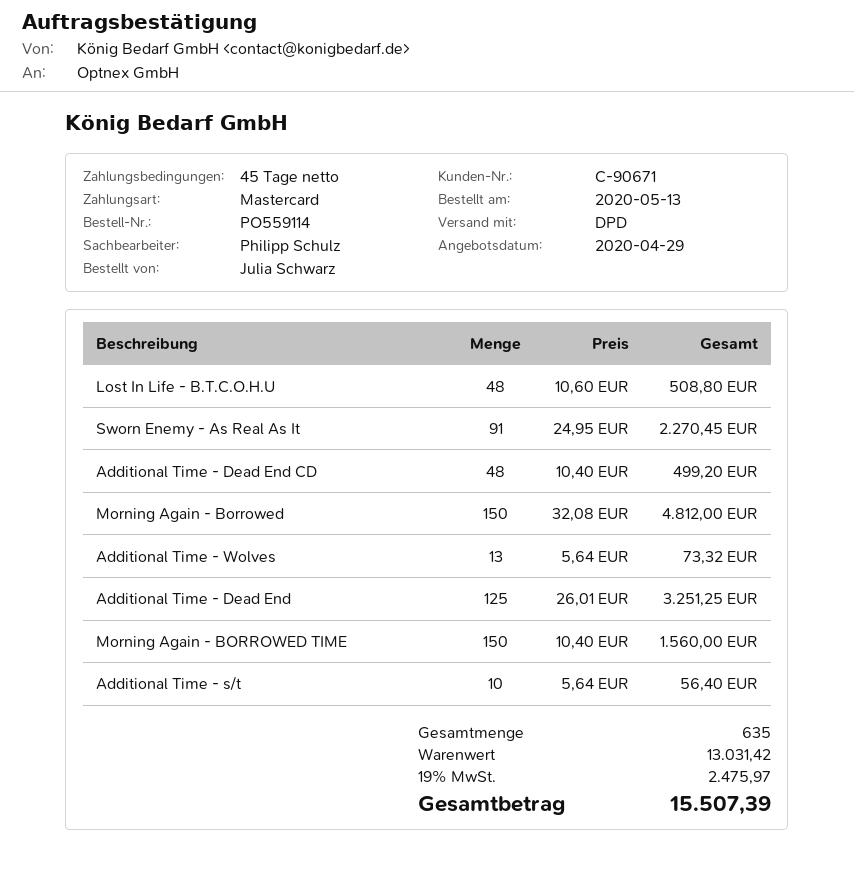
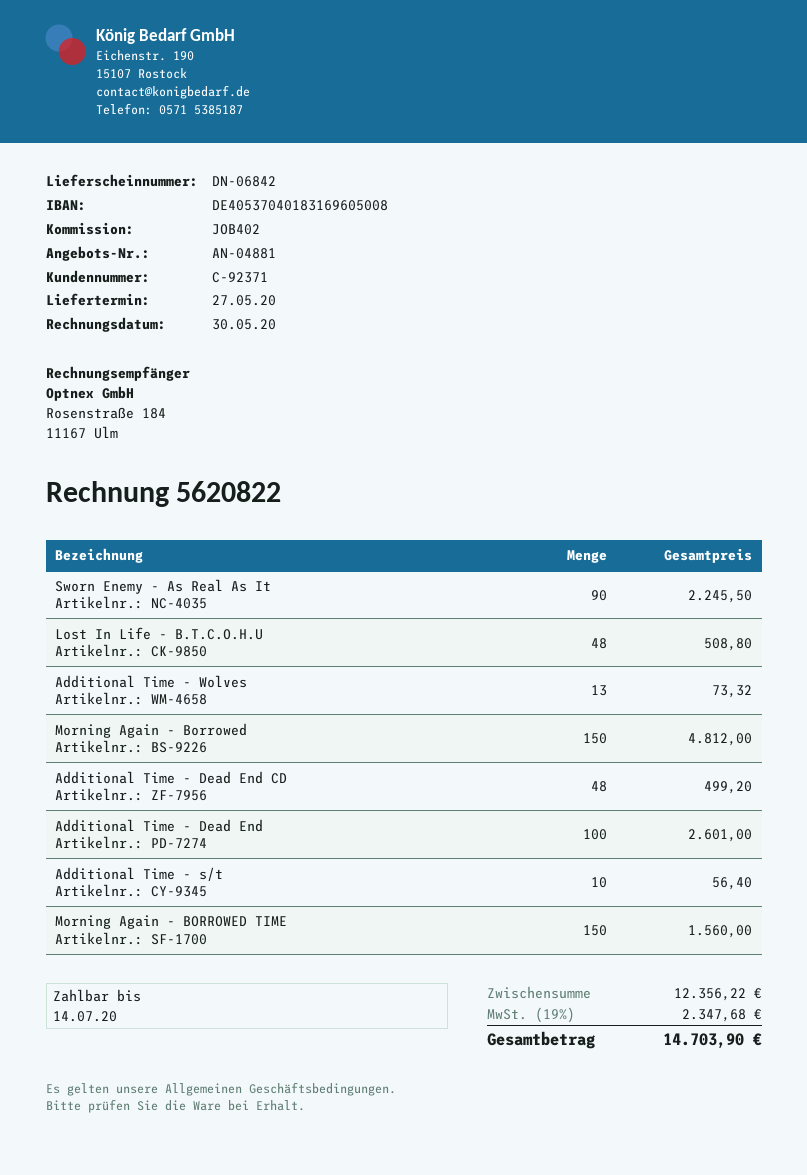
customer number: C-90671 -> C-92371
Sworn Enemy - As Real As It: 91 for 2270.45 -> 90 for 2245.50
Additional Time - Dead End: 125 for 3251.25 -> 100 for 2601.00
subtotal: 13031.42 -> 12356.22
tax: 19% = 2475.97 -> 19% = 2347.68
total: 15507.39 -> 14703.90

